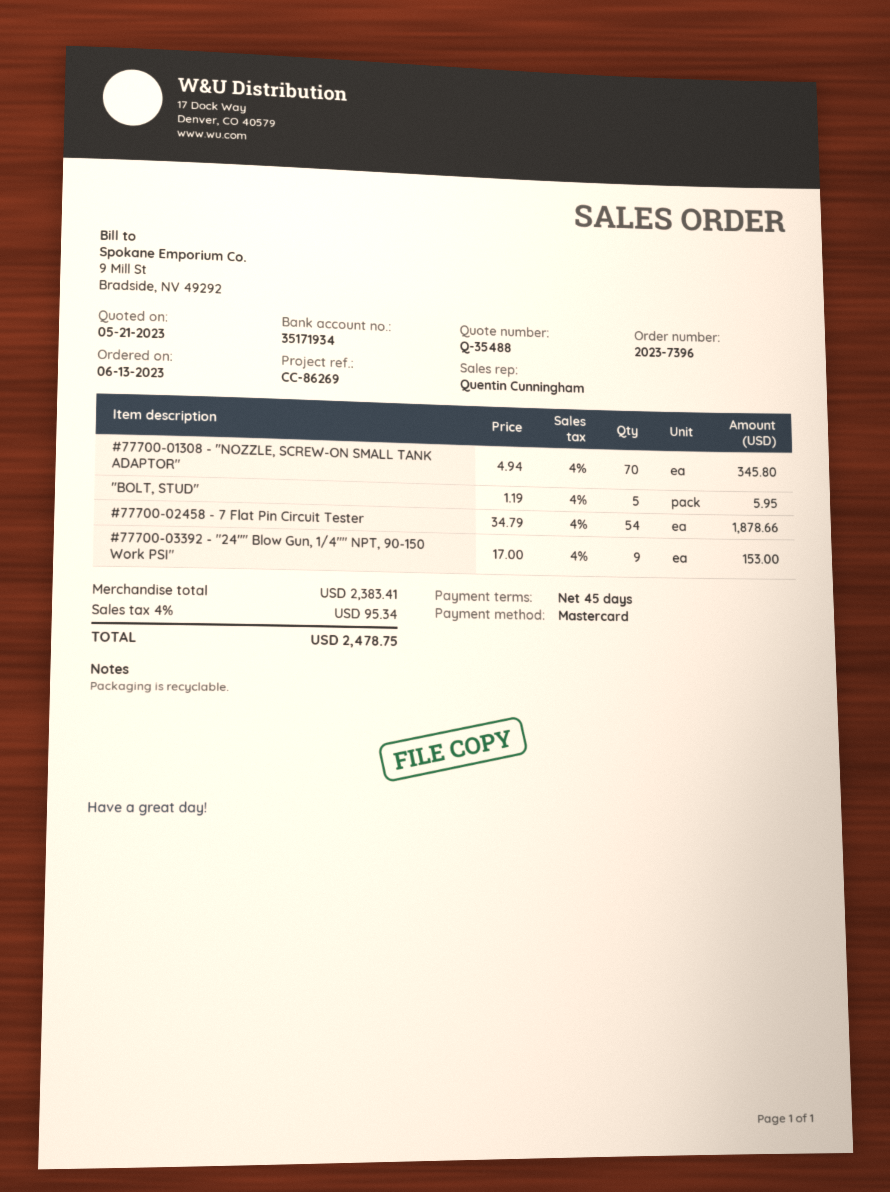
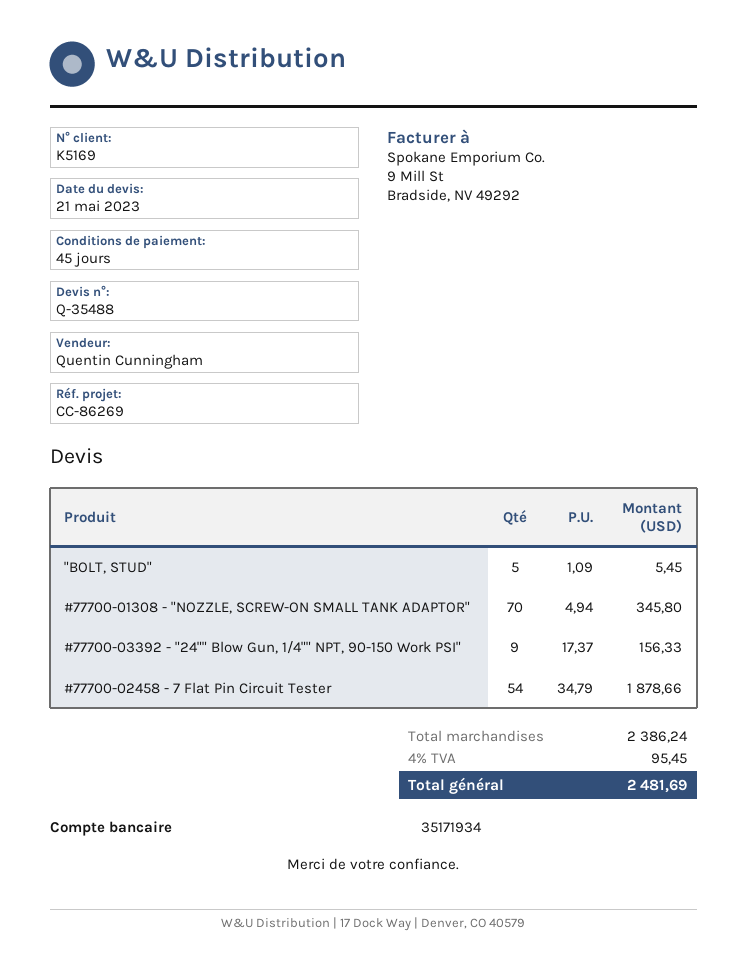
"BOLT, STUD": 5 x 1.19 = 5.95 -> 5 x 1.09 = 5.45
#77700-03392 - "24"" Blow Gun, 1/4"" NPT, 90-150 Work PSI": 9 x 17.00 = 153.00 -> 9 x 17.37 = 156.33
subtotal: 2383.41 -> 2386.24
tax: 4% = 95.34 -> 4% = 95.45
total: 2478.75 -> 2481.69

